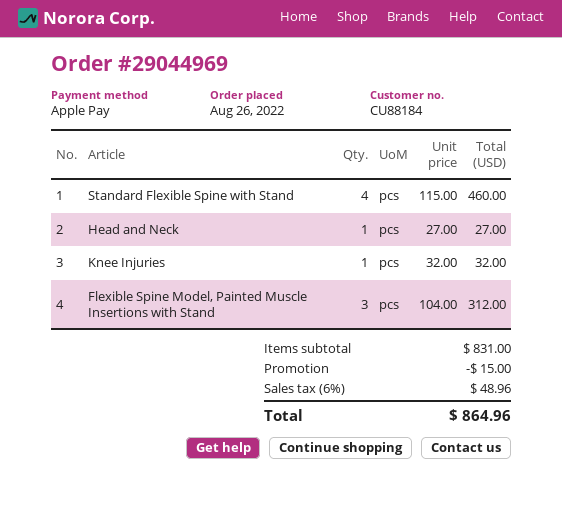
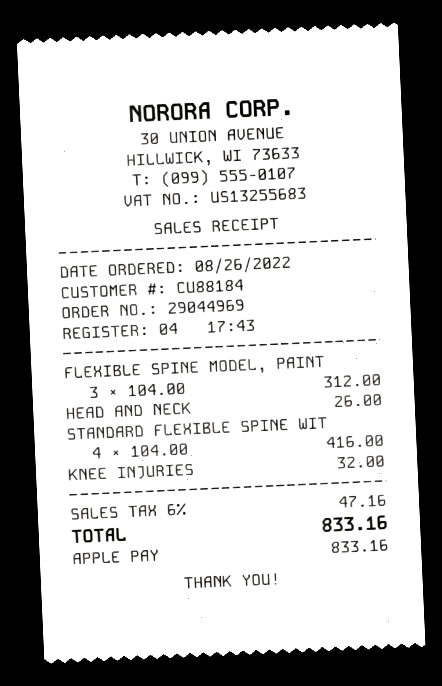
Standard Flexible Spine with Stand: 4 x 115.00 = 460.00 -> 4 x 104.00 = 416.00
Head and Neck: 1 x 27.00 = 27.00 -> 1 x 26.00 = 26.00
discount: 15.00 -> none
tax: 6% = 48.96 -> 6% = 47.16
total: 864.96 -> 833.16

